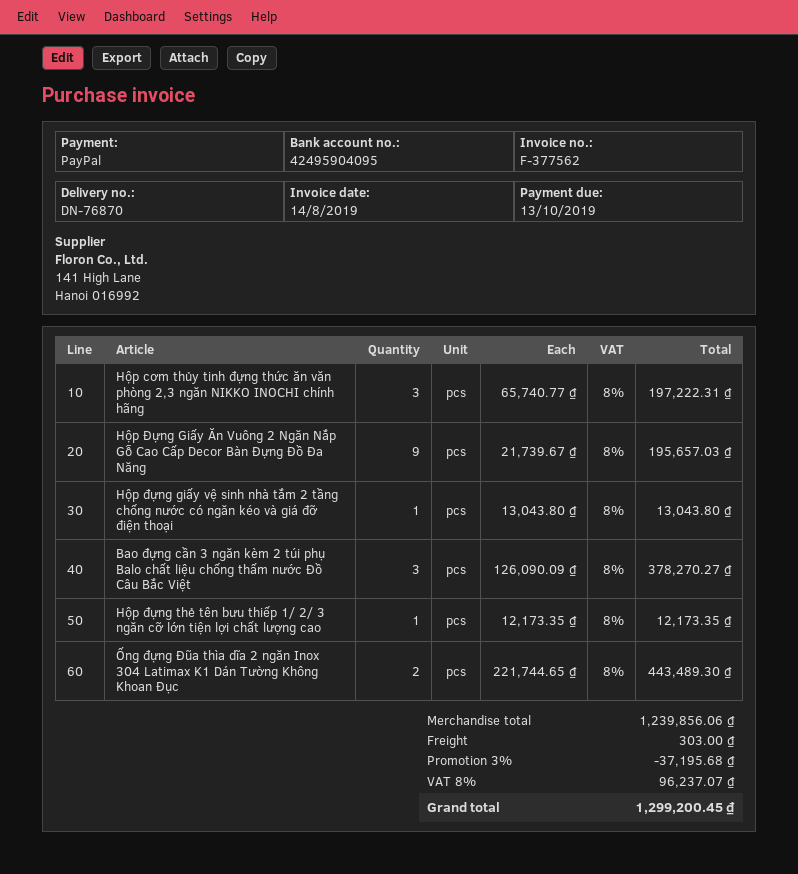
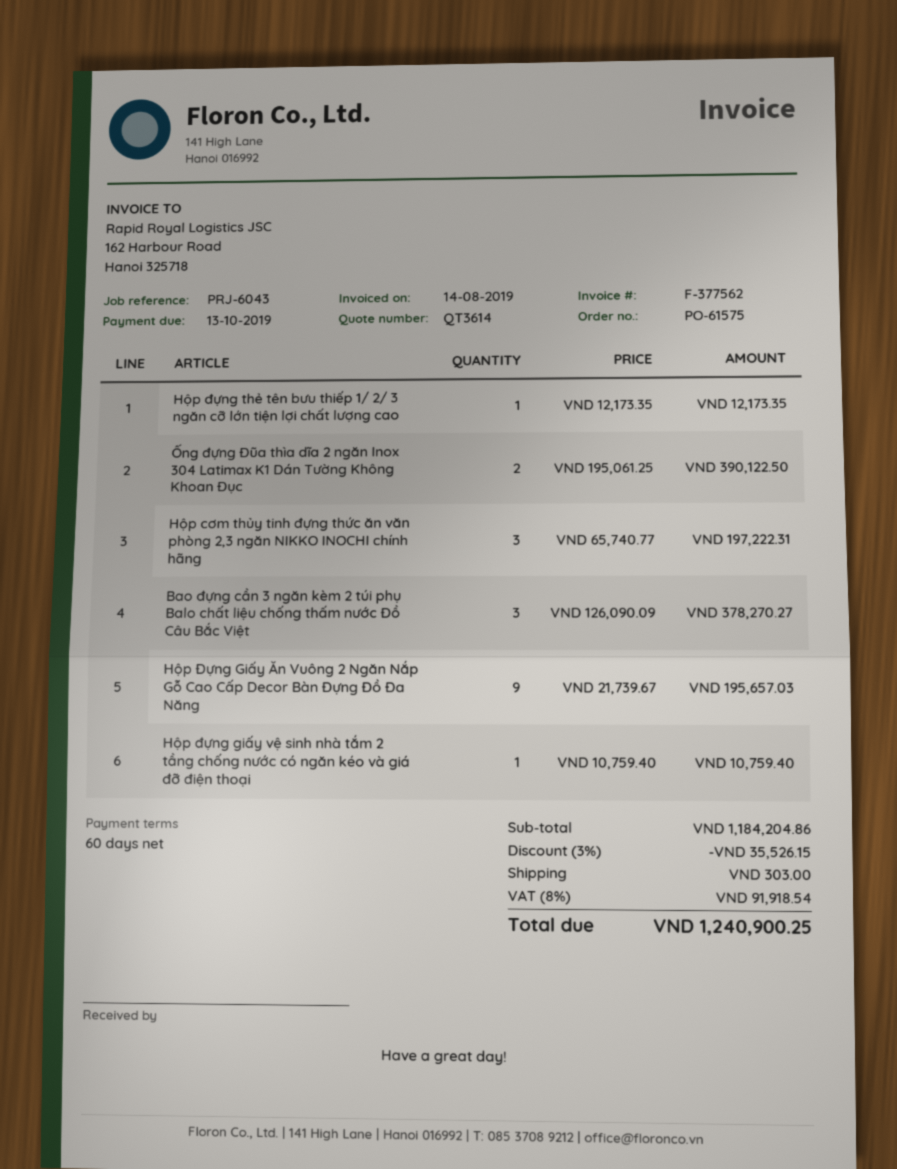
Hộp đựng giấy vệ sinh nhà tắm 2 tầng chống nước có ngăn kéo và giá đỡ điện thoại: 1 x 13043.80 = 13043.80 -> 1 x 10759.40 = 10759.40
Ống đựng Đũa thìa dĩa 2 ngăn Inox 304 Latimax K1 Dán Tường Không Khoan Đục: 2 x 221744.65 = 443489.30 -> 2 x 195061.25 = 390122.50
subtotal: 1239856.06 -> 1184204.86
discount: 3% = 37195.68 -> 3% = 35526.15
tax: 8% = 96237.07 -> 8% = 91918.54
total: 1299200.45 -> 1240900.25

